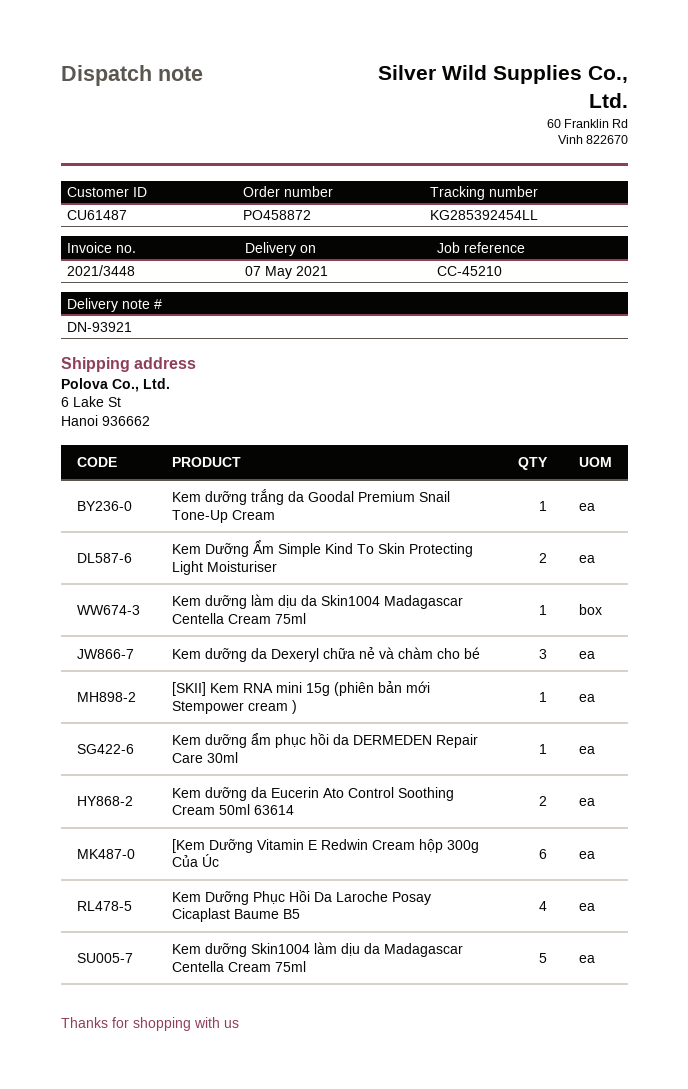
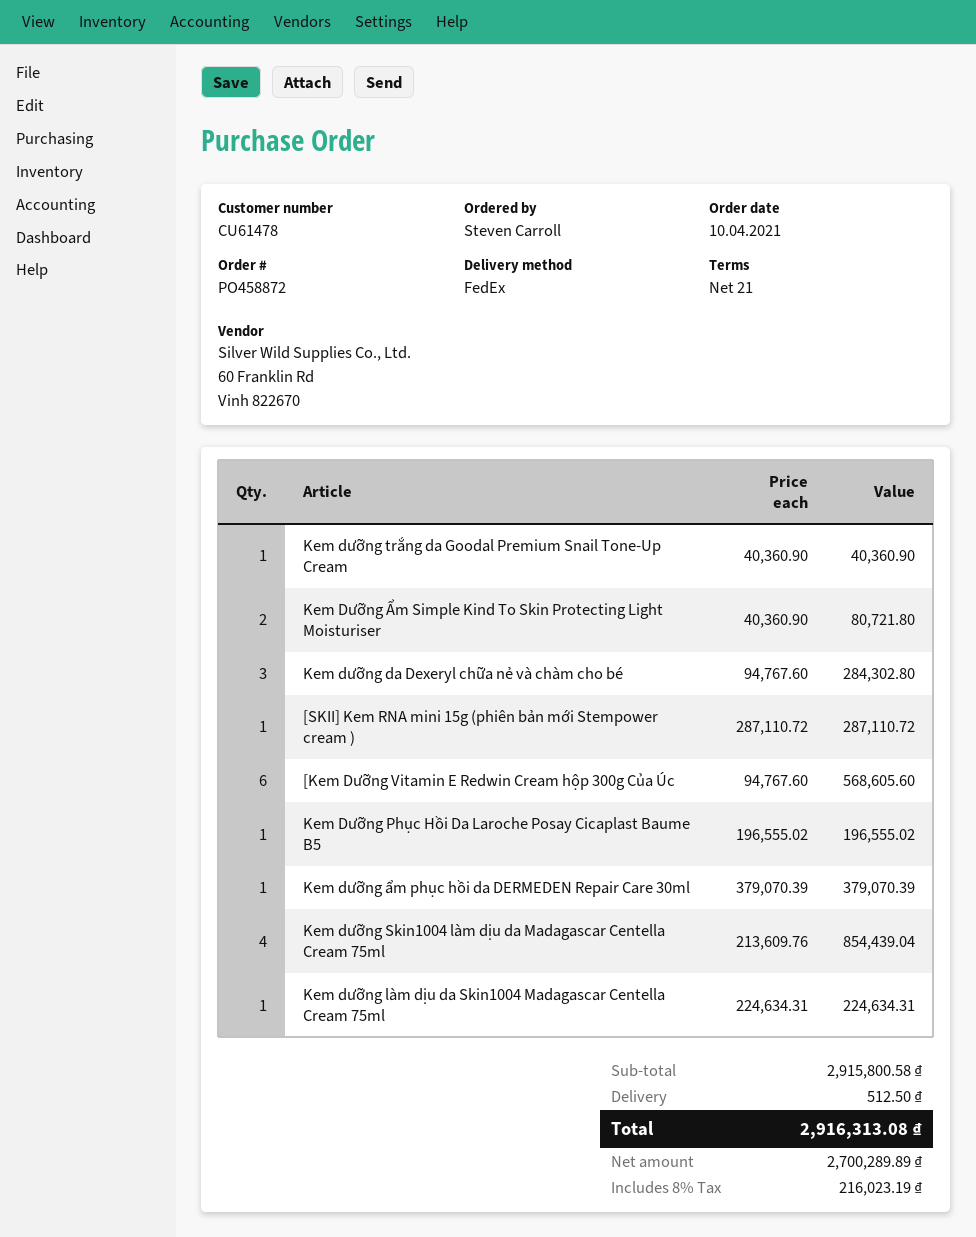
customer number: CU61487 -> CU61478
Kem dưỡng da Eucerin Ato Control Soothing Cream 50ml 63614: 2 -> none
Kem Dưỡng Phục Hồi Da Laroche Posay Cicaplast Baume B5: 4 -> 1
Kem dưỡng Skin1004 làm dịu da Madagascar Centella Cream 75ml: 5 -> 4

